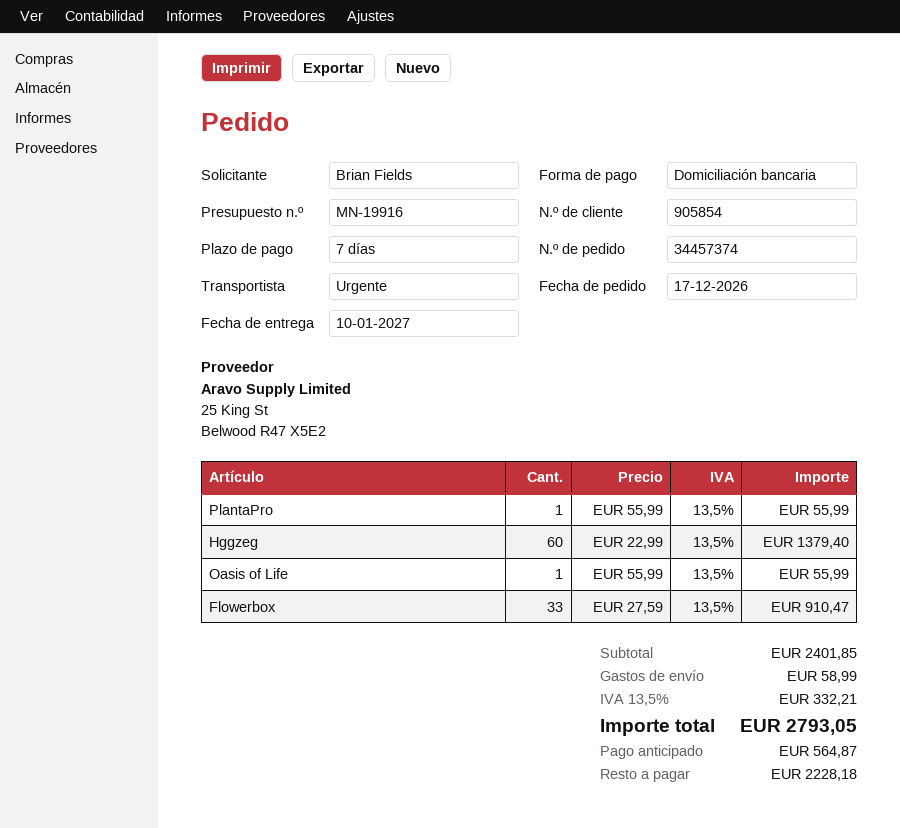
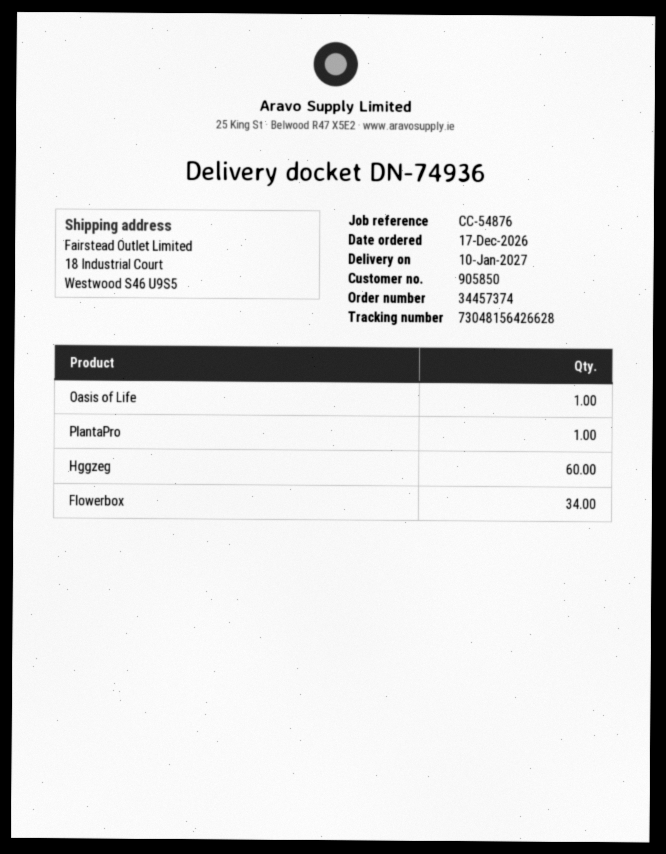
customer number: 905854 -> 905850
Flowerbox: 33 -> 34

